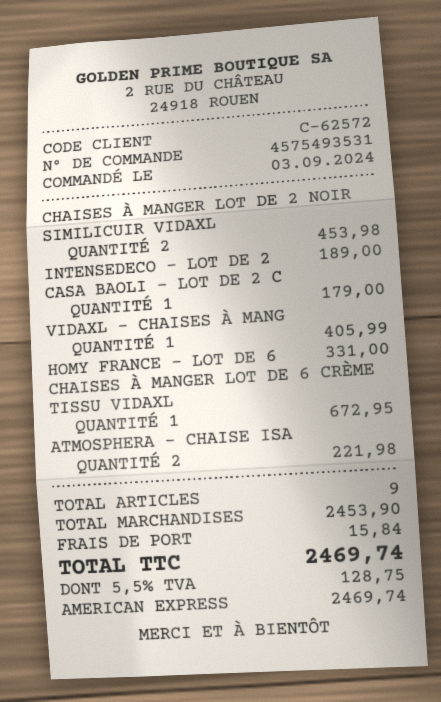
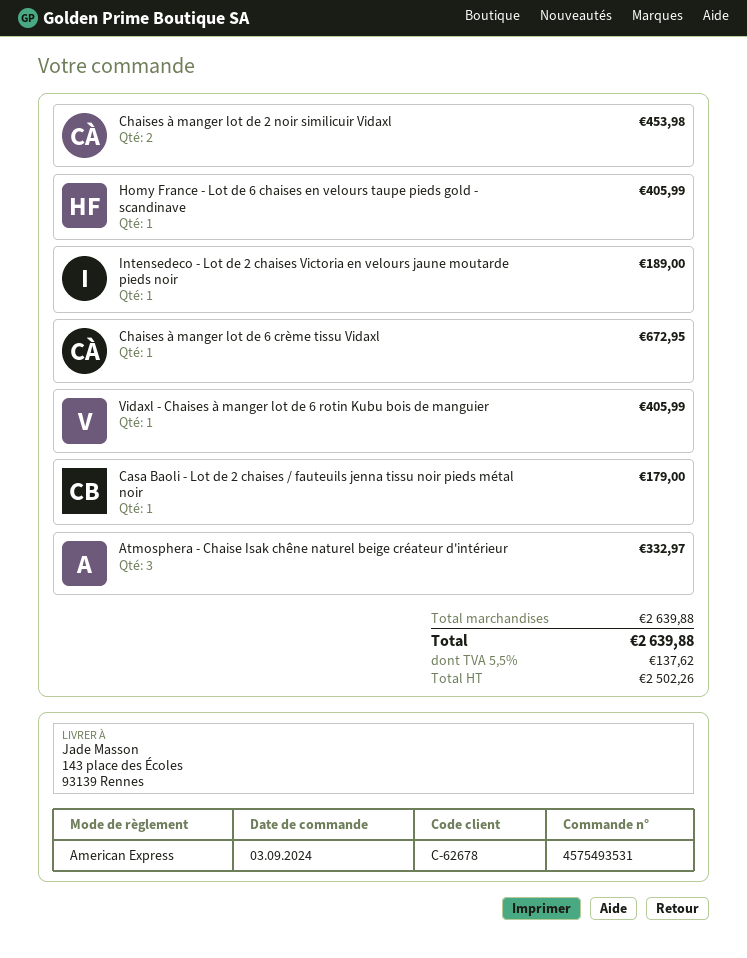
customer number: C-62572 -> C-62678
HOMY FRANCE - LOT DE 6: 1 for 331.00 -> 1 for 405.99
ATMOSPHERA - CHAISE ISA: 2 for 221.98 -> 3 for 332.97
subtotal: 2453.90 -> 2639.88
shipping: 15.84 -> none
tax: 5.5% = 128.75 -> 5.5% = 137.62
total: 2469.74 -> 2639.88

